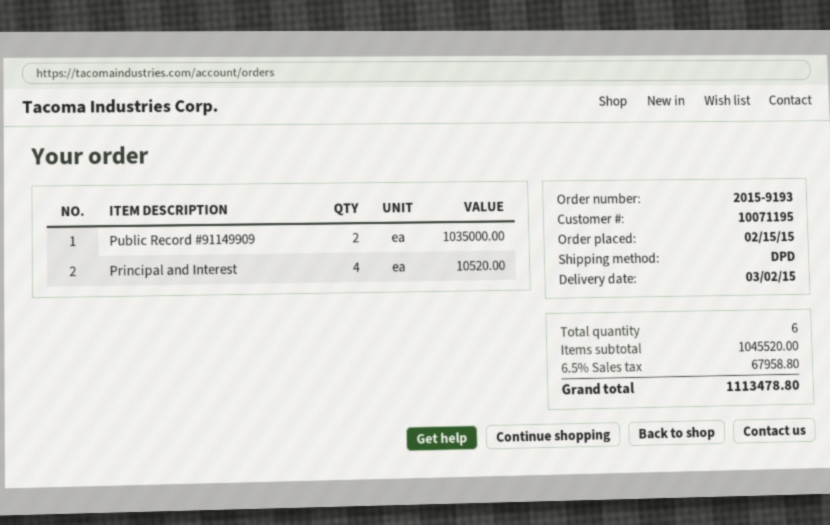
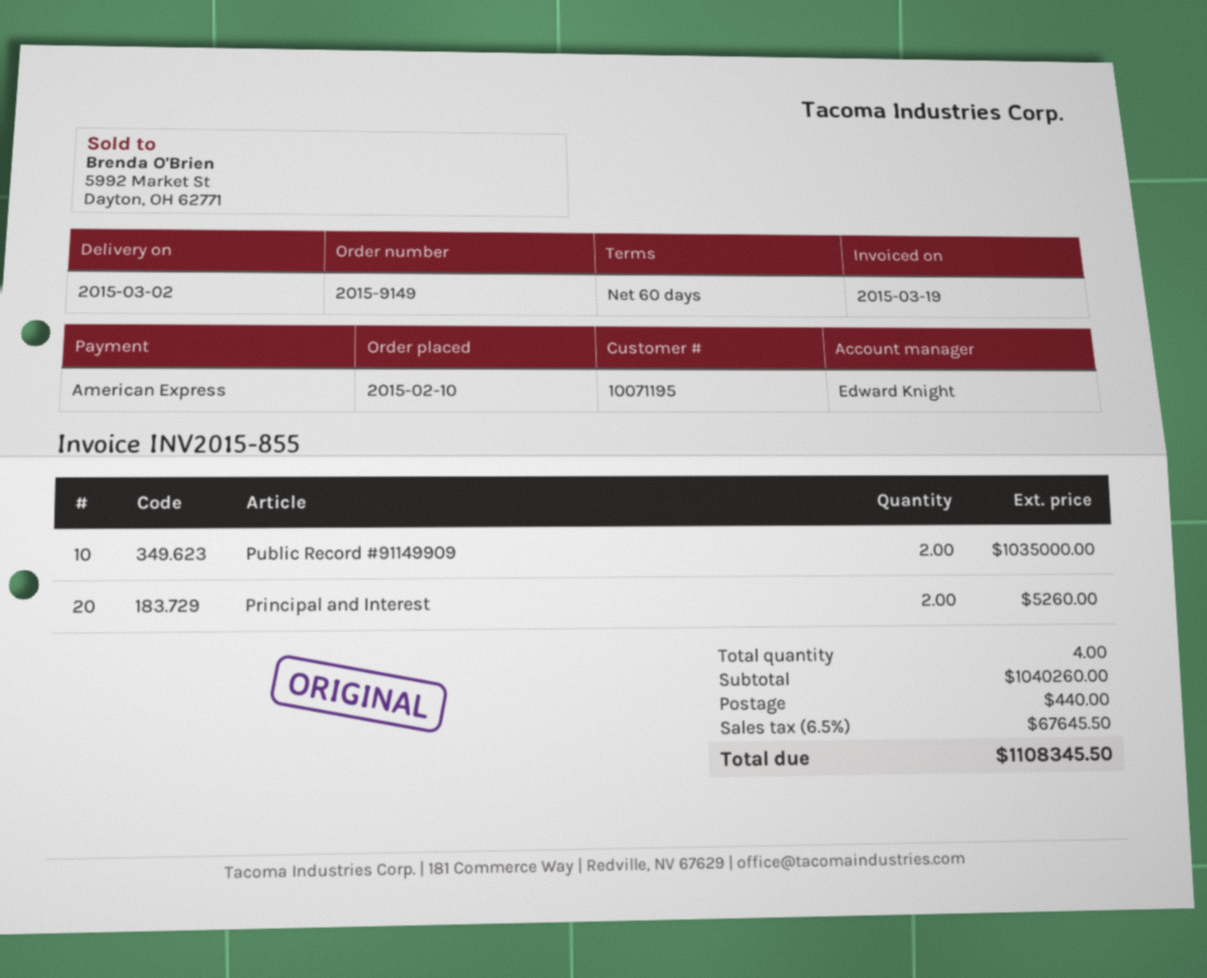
order number: 2015-9193 -> 2015-9149
order date: 2015-02-15 -> 2015-02-10
Principal and Interest: 4 for 10520.00 -> 2 for 5260.00
total quantity: 6 -> 4
subtotal: 1045520.00 -> 1040260.00
shipping: none -> 440.00
tax: 6.5% = 67958.80 -> 6.5% = 67645.50
total: 1113478.80 -> 1108345.50

